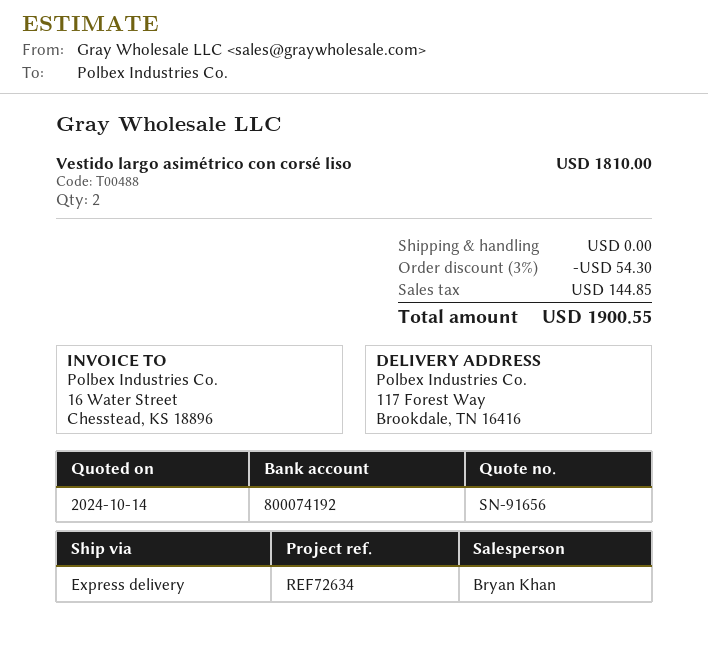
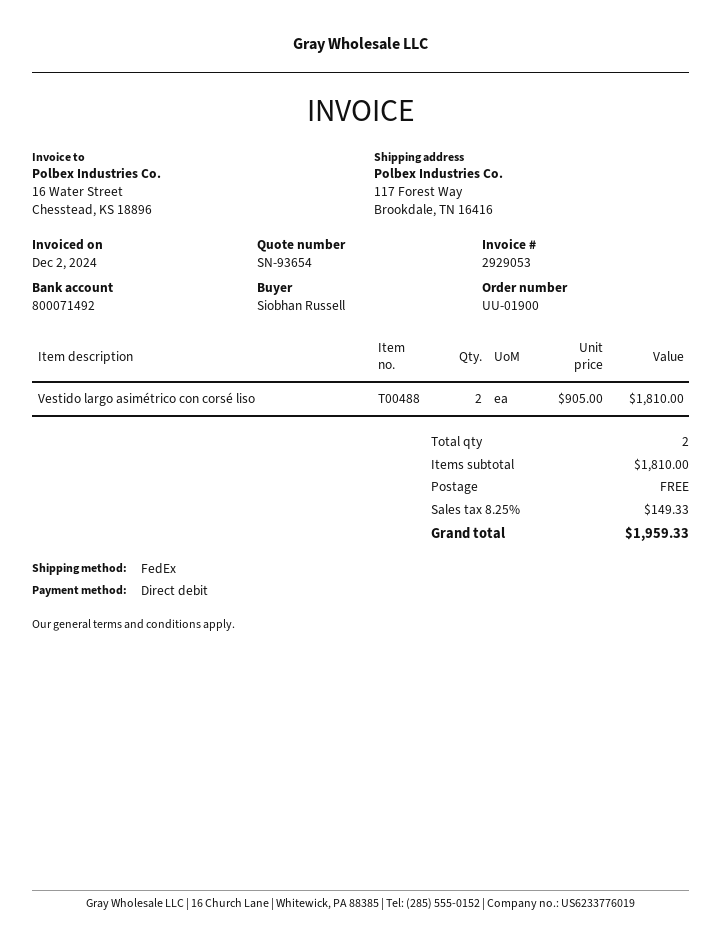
quote number: SN-91656 -> SN-93654
bank account: 800074192 -> 800071492
shipping method: express -> FedEx
discount: 3% = 54.30 -> none
tax: 144.85 -> 149.33
total: 1900.55 -> 1959.33

